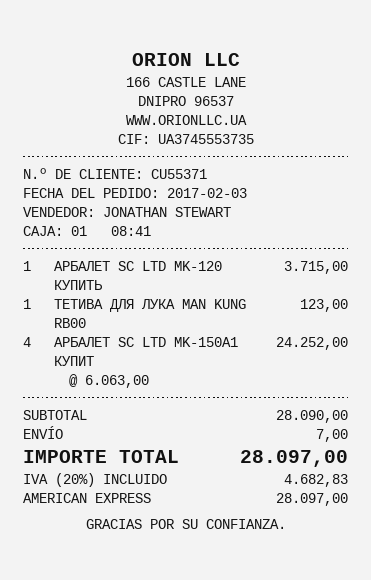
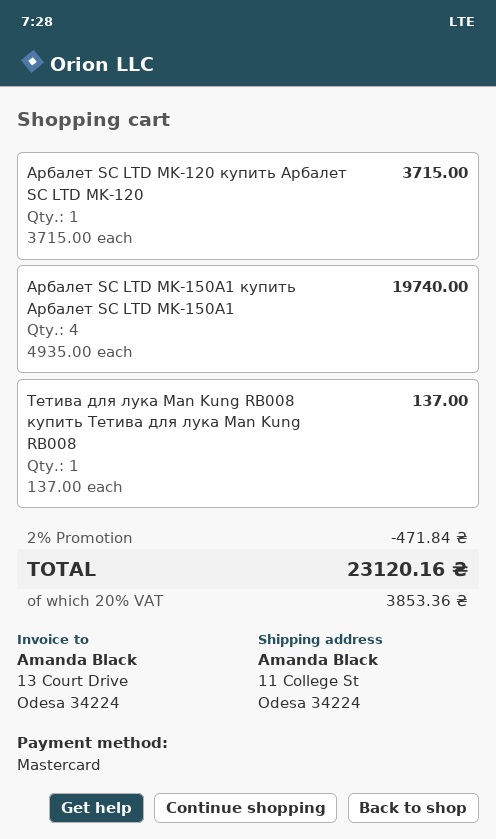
payment method: American Express -> Mastercard
ТЕТИВА ДЛЯ ЛУКА MAN KUNG RB00: 1 x 123.00 = 123.00 -> 1 x 137.00 = 137.00
АРБАЛЕТ SC LTD MK-150A1 КУПИТ: 4 x 6063.00 = 24252.00 -> 4 x 4935.00 = 19740.00
discount: none -> 2% = 471.84
shipping: 7.00 -> none
tax: 20% = 4682.83 -> 20% = 3853.36
total: 28097.00 -> 23120.16

